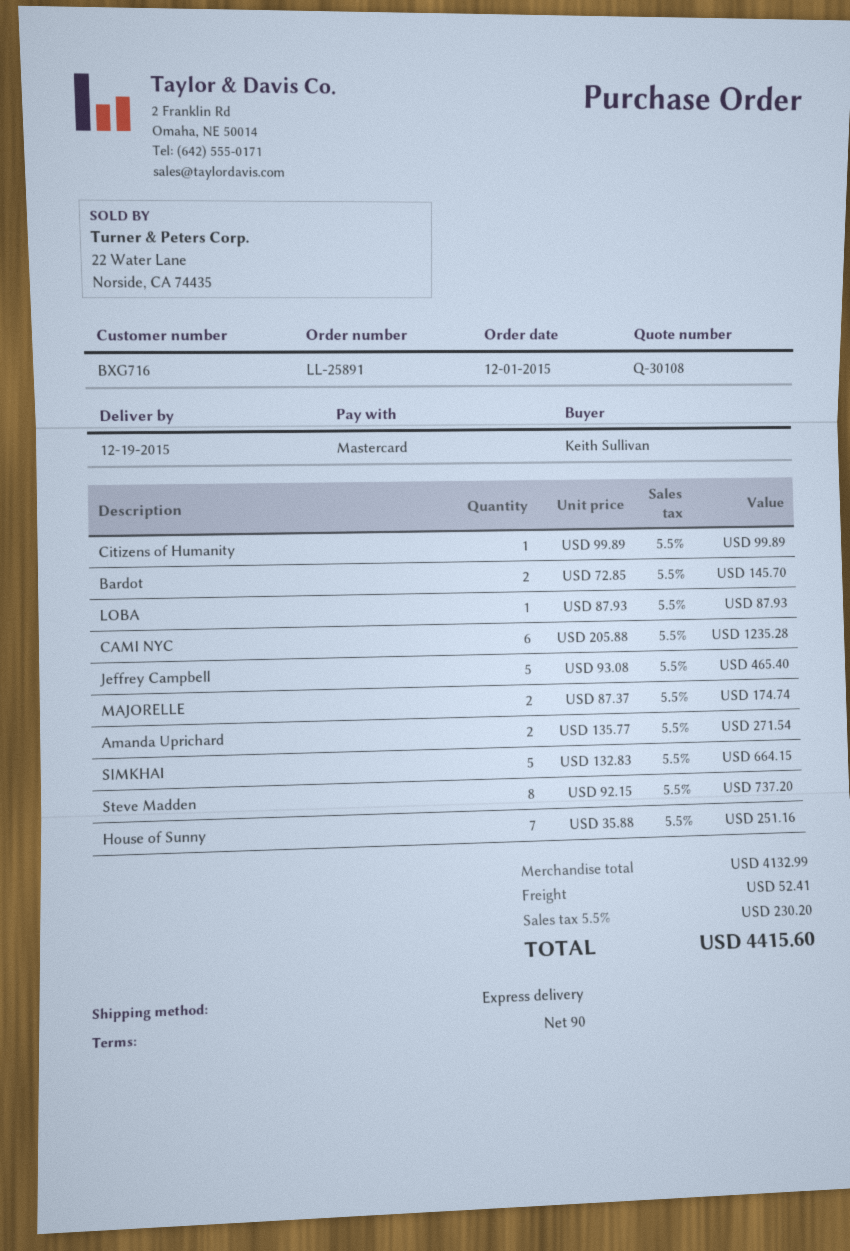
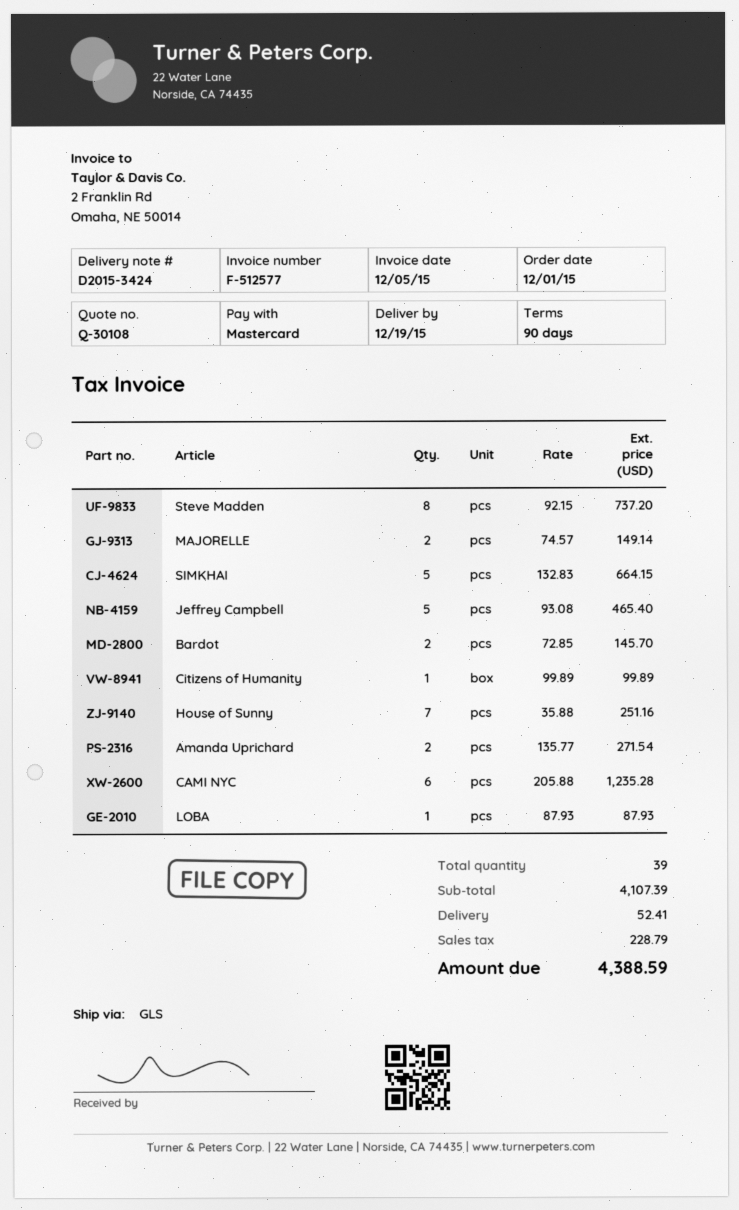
shipping method: express -> GLS
MAJORELLE: 2 x 87.37 = 174.74 -> 2 x 74.57 = 149.14
subtotal: 4132.99 -> 4107.39
tax: 230.20 -> 228.79
total: 4415.60 -> 4388.59

